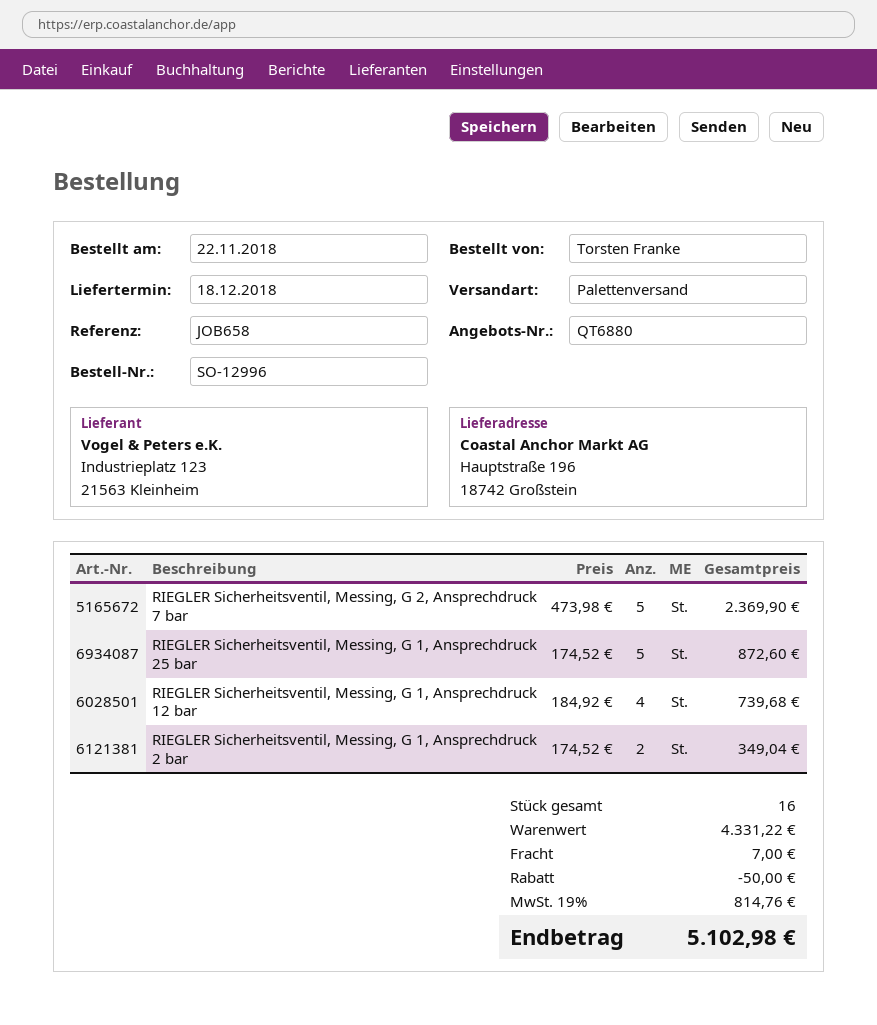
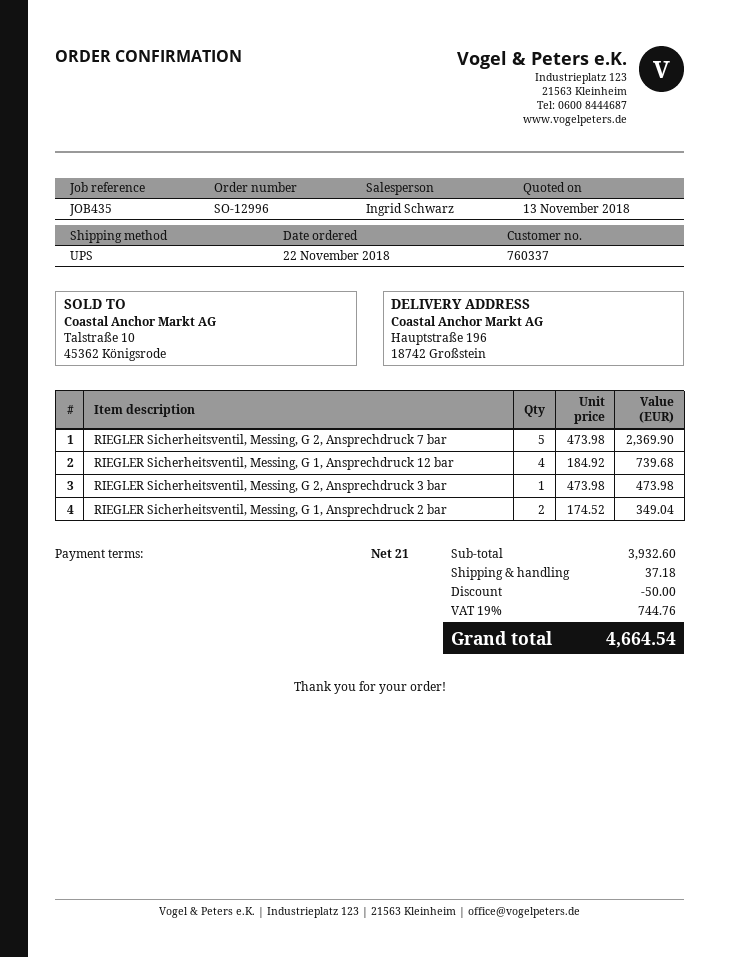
reference: JOB658 -> JOB435
shipping method: pallet freight -> UPS
RIEGLER Sicherheitsventil, Messing, G 1, Ansprechdruck 25 bar: 5 x 174.52 = 872.60 -> none
RIEGLER Sicherheitsventil, Messing, G 2, Ansprechdruck 3 bar: none -> 1 x 473.98 = 473.98
subtotal: 4331.22 -> 3932.60
shipping: 7.00 -> 37.18
tax: 19% = 814.76 -> 19% = 744.76
total: 5102.98 -> 4664.54

